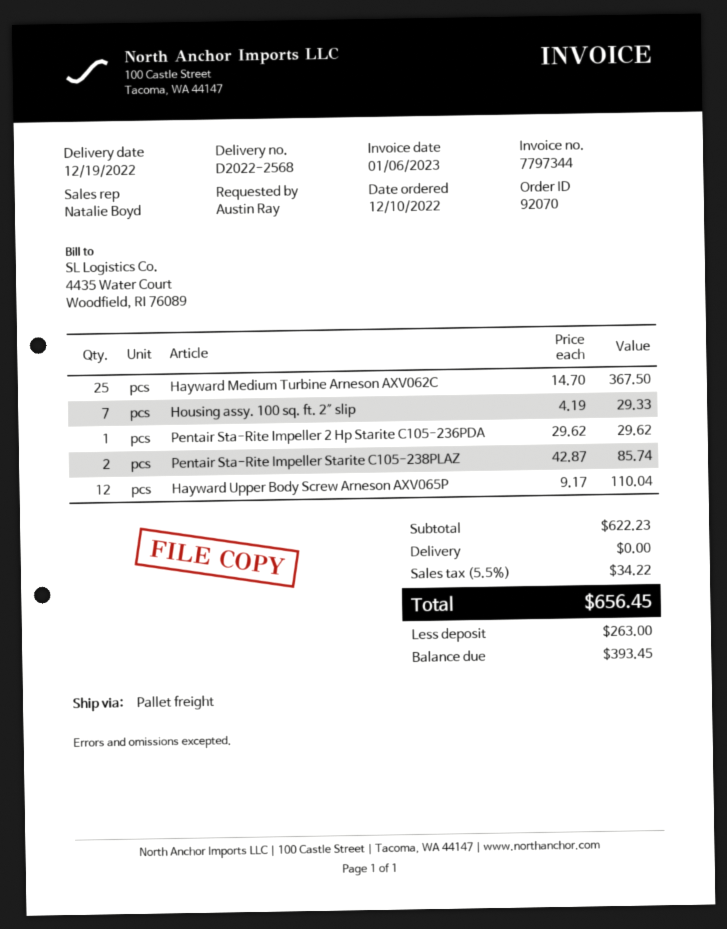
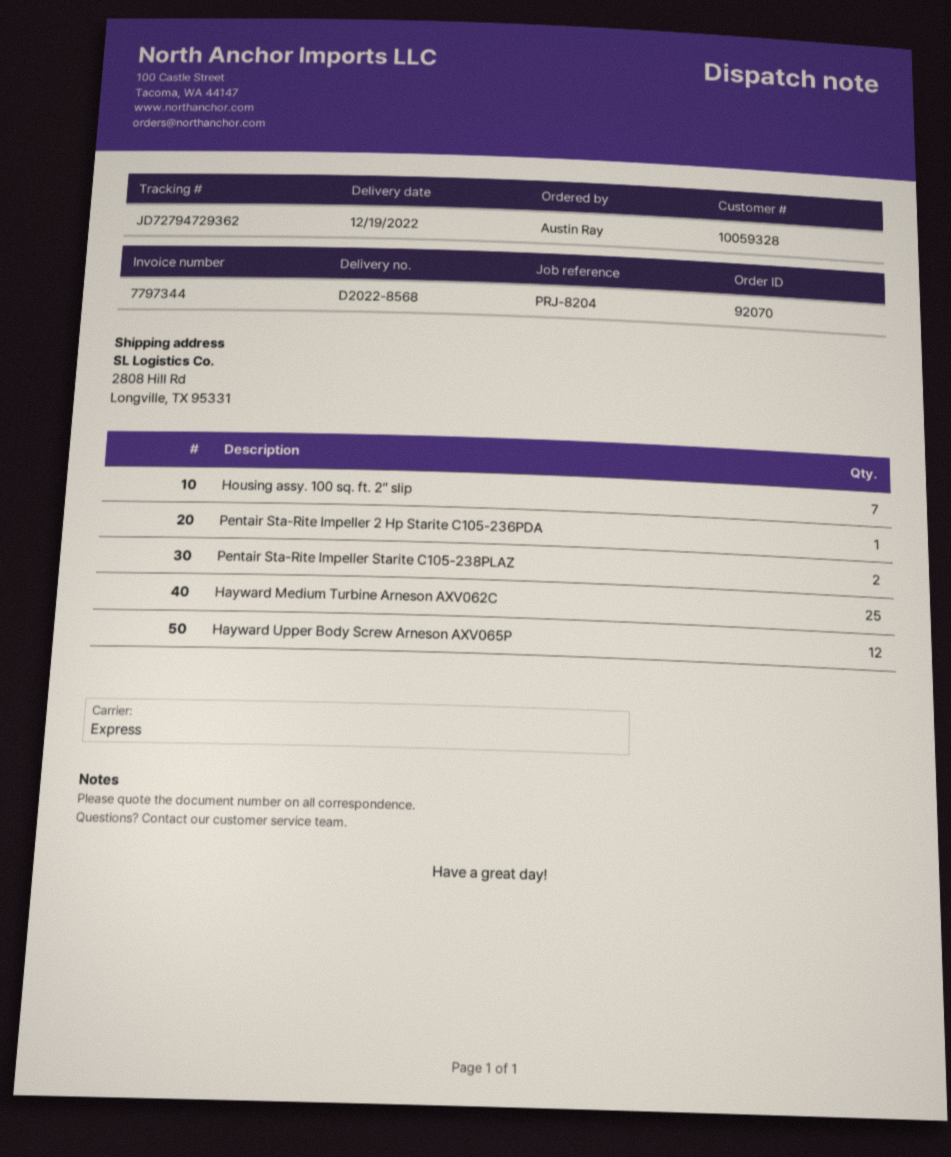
delivery note number: D2022-2568 -> D2022-8568
shipping method: pallet freight -> express

